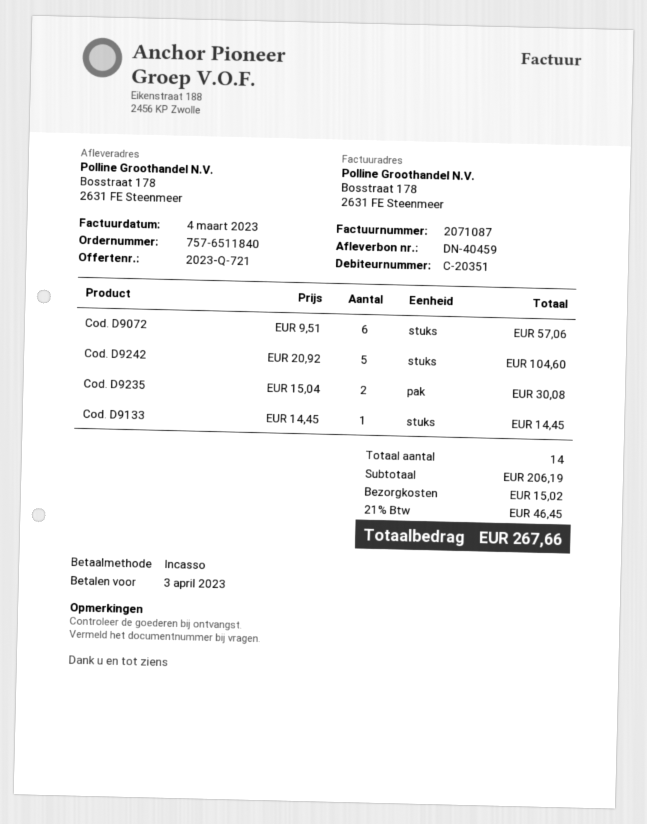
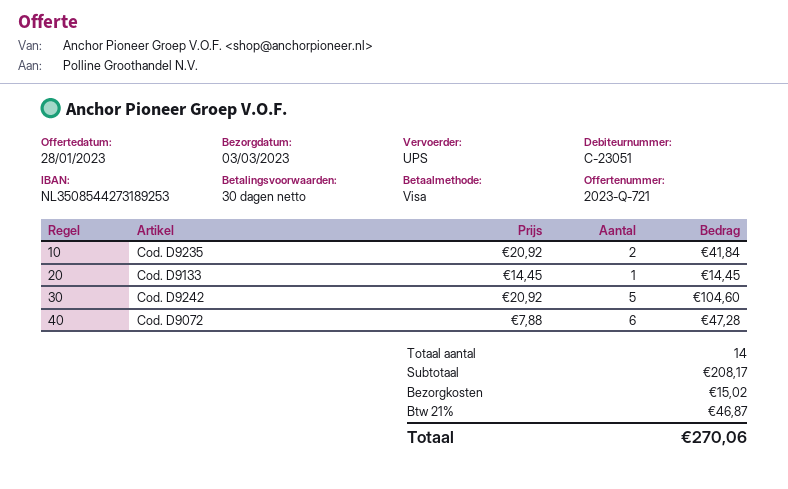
customer number: C-20351 -> C-23051
payment method: direct debit -> Visa
Cod. D9072: 6 x 9.51 = 57.06 -> 6 x 7.88 = 47.28
Cod. D9235: 2 x 15.04 = 30.08 -> 2 x 20.92 = 41.84
subtotal: 206.19 -> 208.17
tax: 21% = 46.45 -> 21% = 46.87
total: 267.66 -> 270.06

